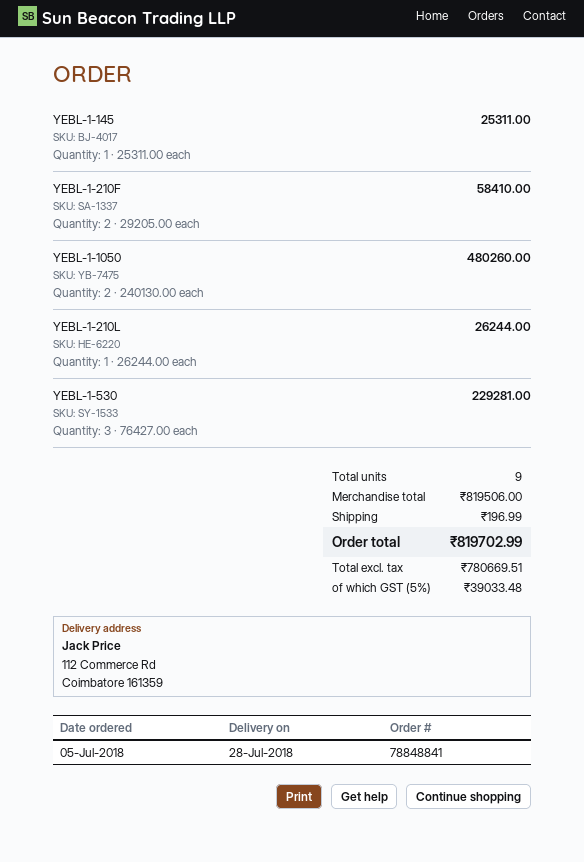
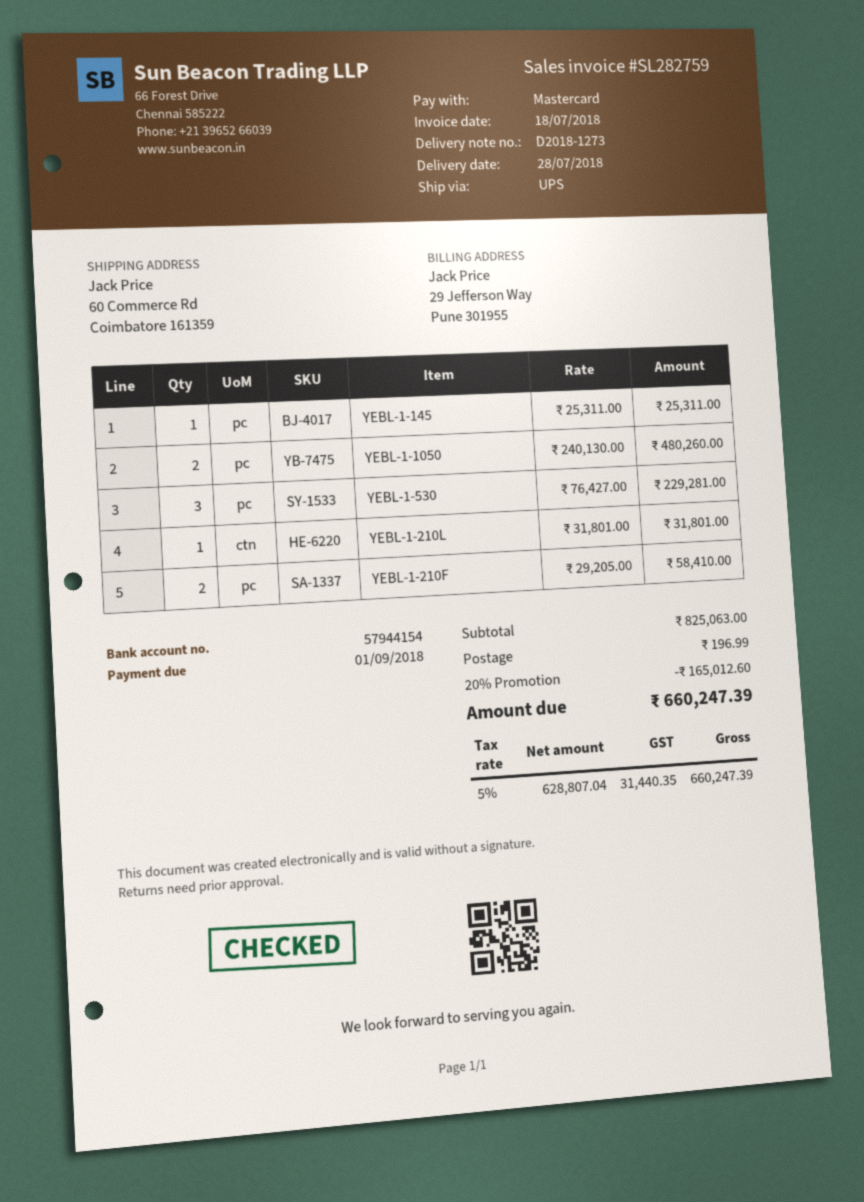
ship to: 112 Commerce Rd, Coimbatore 161359 -> 60 Commerce Rd, Coimbatore 161359
YEBL-1-210L: 1 x 26244.00 = 26244.00 -> 1 x 31801.00 = 31801.00
subtotal: 819506.00 -> 825063.00
discount: none -> 20% = 165012.60
net: 780669.51 -> 628807.04
tax: 5% = 39033.48 -> 5% = 31440.35
total: 819702.99 -> 660247.39

